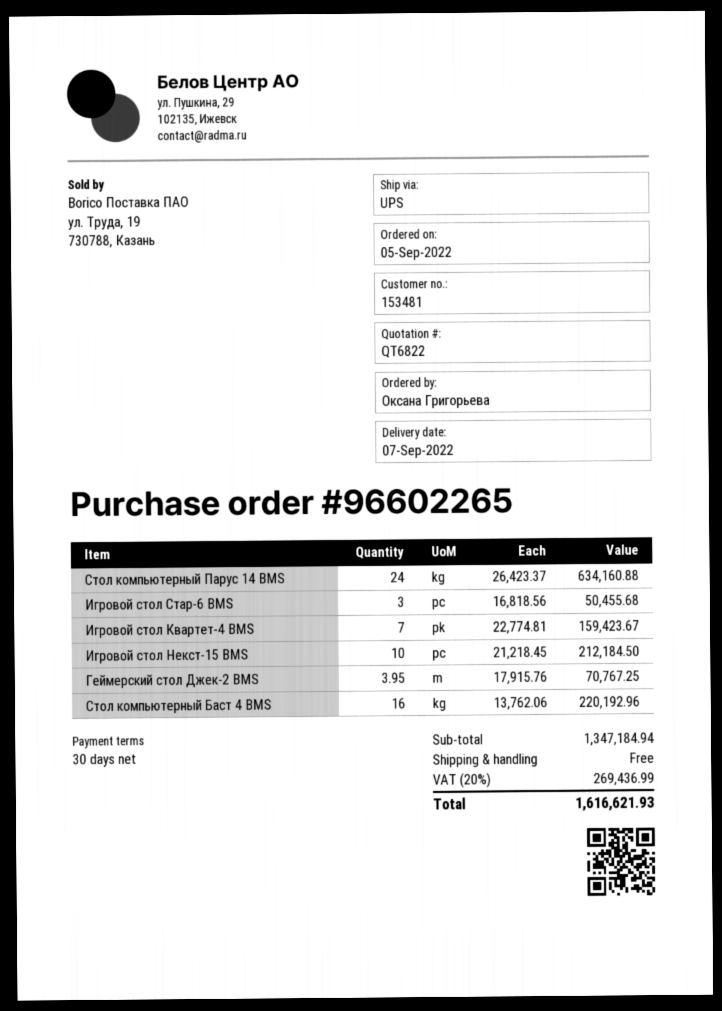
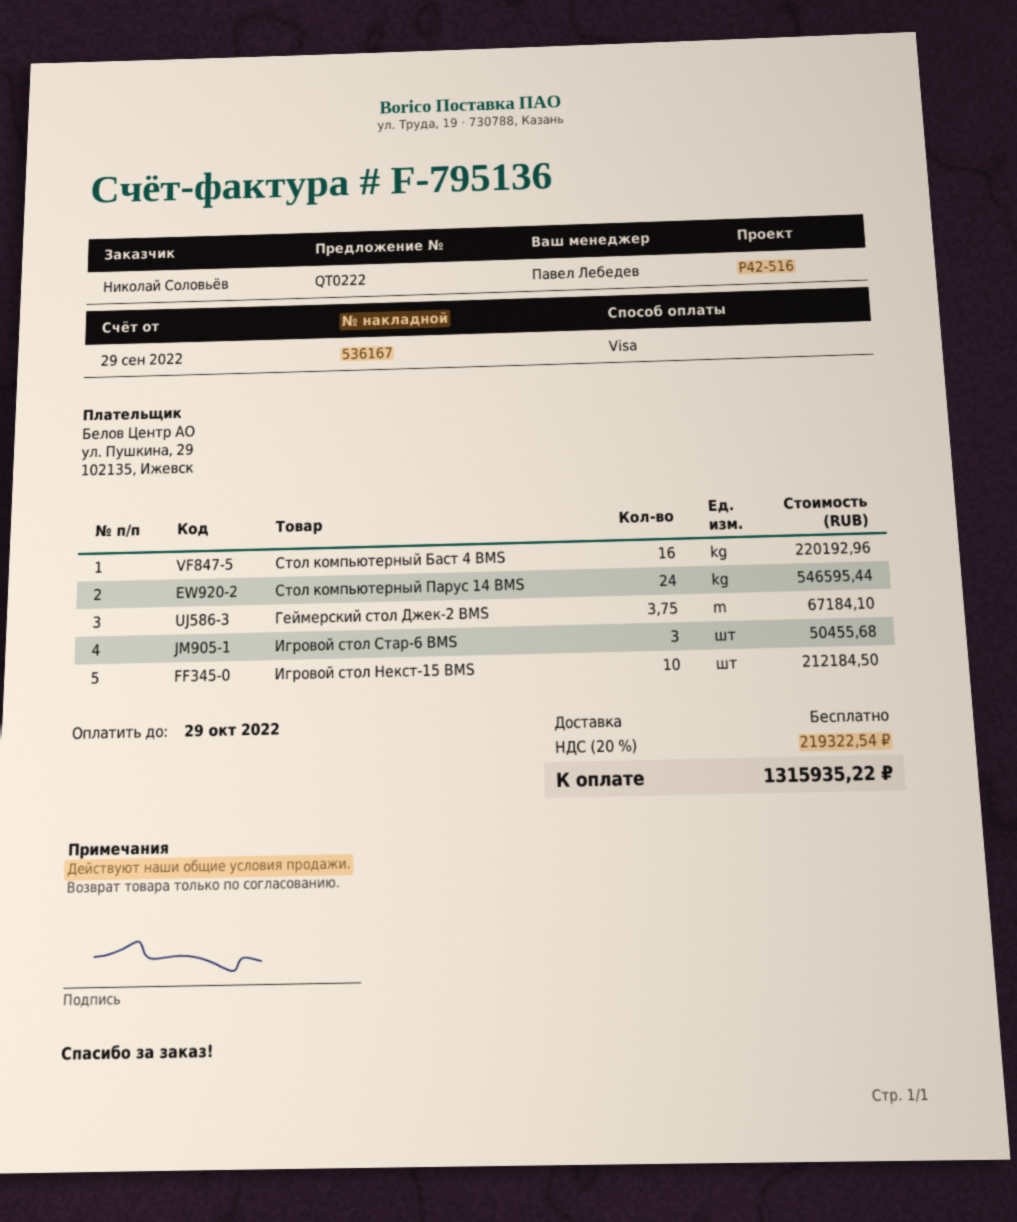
quote number: QT6822 -> QT0222
ordered by: Оксана Григорьева -> Николай Соловьёв
Стол компьютерный Парус 14 BMS: 24 for 634160.88 -> 24 for 546595.44
Игровой стол Квартет-4 BMS: 7 for 159423.67 -> none
Геймерский стол Джек-2 BMS: 3.95 for 70767.25 -> 3.75 for 67184.10
tax: 20% = 269436.99 -> 20% = 219322.54
total: 1616621.93 -> 1315935.22

